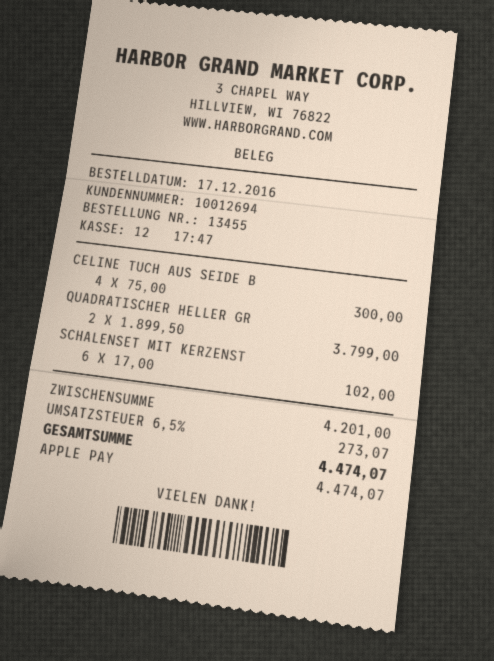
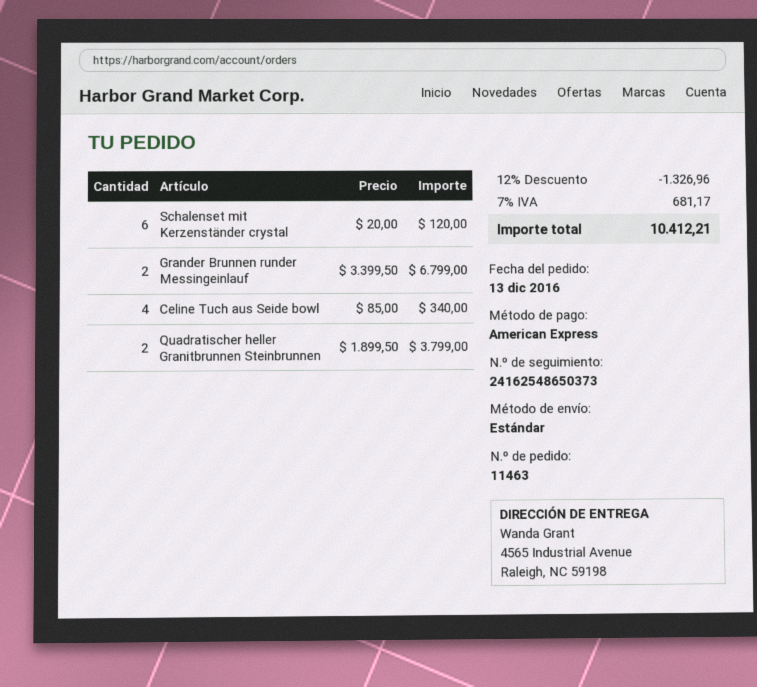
order number: 13455 -> 11463
order date: 2016-12-17 -> 2016-12-13
payment method: Apple Pay -> American Express
CELINE TUCH AUS SEIDE B: 4 x 75.00 = 300.00 -> 4 x 85.00 = 340.00
SCHALENSET MIT KERZENST: 6 x 17.00 = 102.00 -> 6 x 20.00 = 120.00
Grander Brunnen runder Messingeinlauf: none -> 2 x 3399.50 = 6799.00
discount: none -> 12% = 1326.96
tax: 6.5% = 273.07 -> 7% = 681.17
total: 4474.07 -> 10412.21

